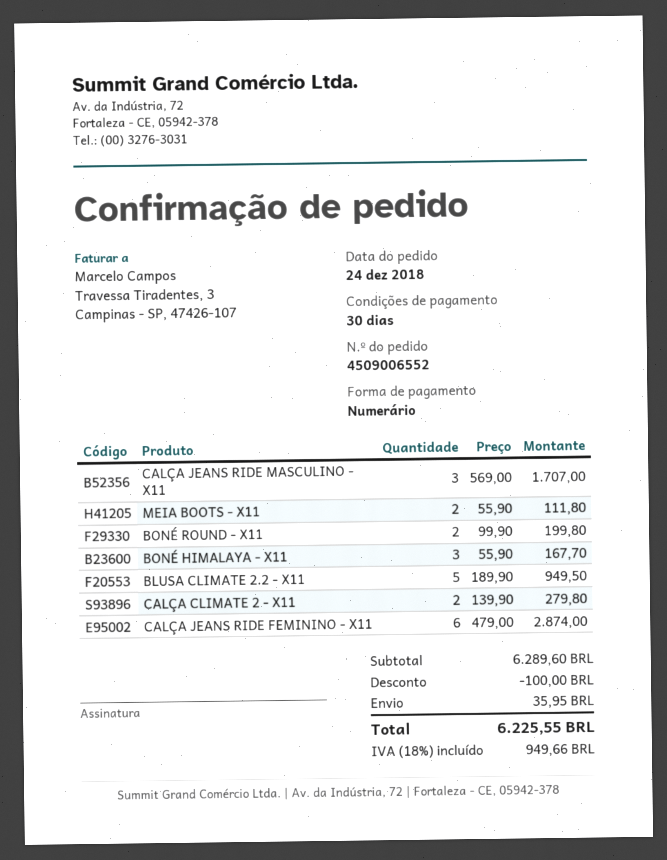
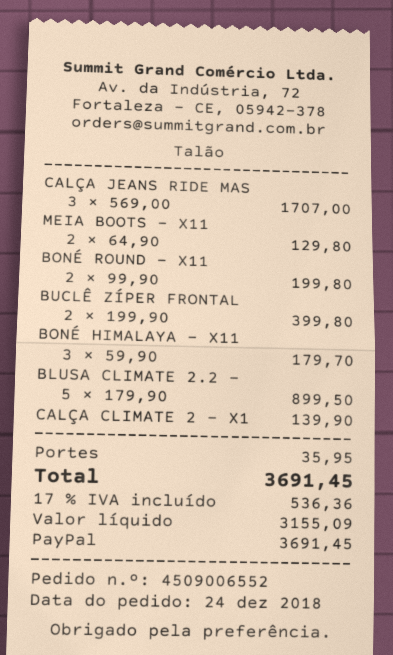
payment method: cash -> PayPal
MEIA BOOTS - X11: 2 x 55.90 = 111.80 -> 2 x 64.90 = 129.80
BONÉ HIMALAYA - X11: 3 x 55.90 = 167.70 -> 3 x 59.90 = 179.70
BLUSA CLIMATE 2.2 - X11: 5 x 189.90 = 949.50 -> 5 x 179.90 = 899.50
CALÇA CLIMATE 2 - X11: 2 x 139.90 = 279.80 -> 1 x 139.90 = 139.90
CALÇA JEANS RIDE FEMININO - X11: 6 x 479.00 = 2874.00 -> none
BUCLÊ ZÍPER FRONTAL: none -> 2 x 199.90 = 399.80
discount: 100.00 -> none
tax: 18% = 949.66 -> 17% = 536.36
total: 6225.55 -> 3691.45

